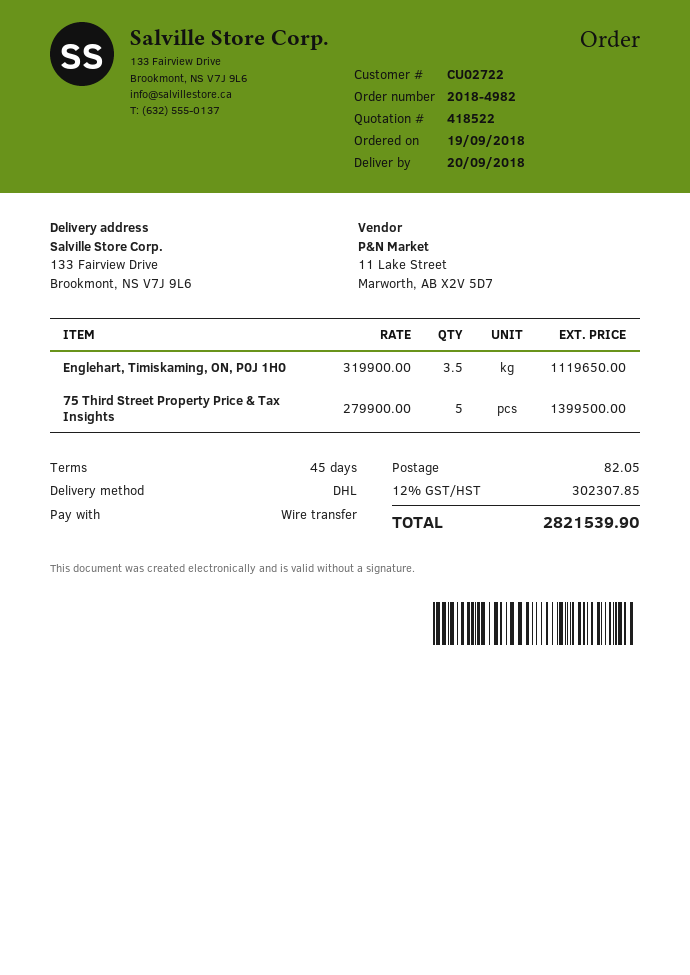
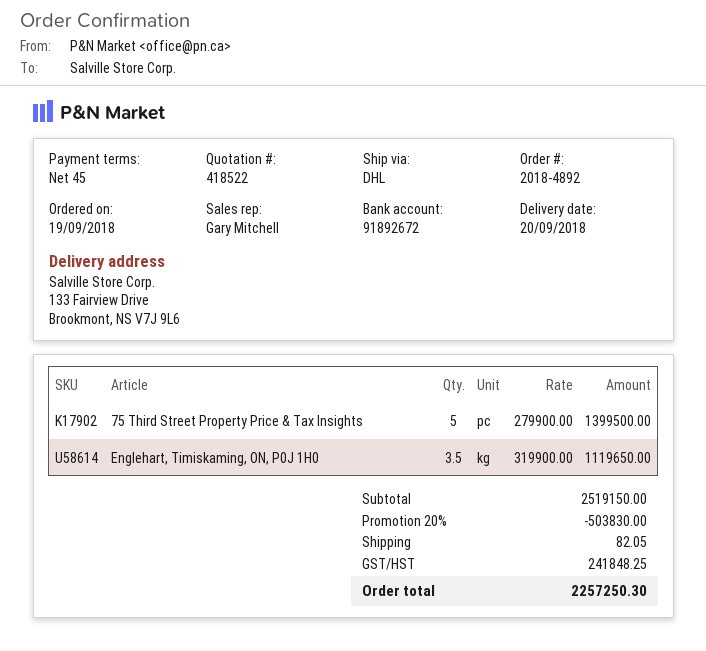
order number: 2018-4982 -> 2018-4892
discount: none -> 20% = 503830.00
tax: 302307.85 -> 241848.25
total: 2821539.90 -> 2257250.30

